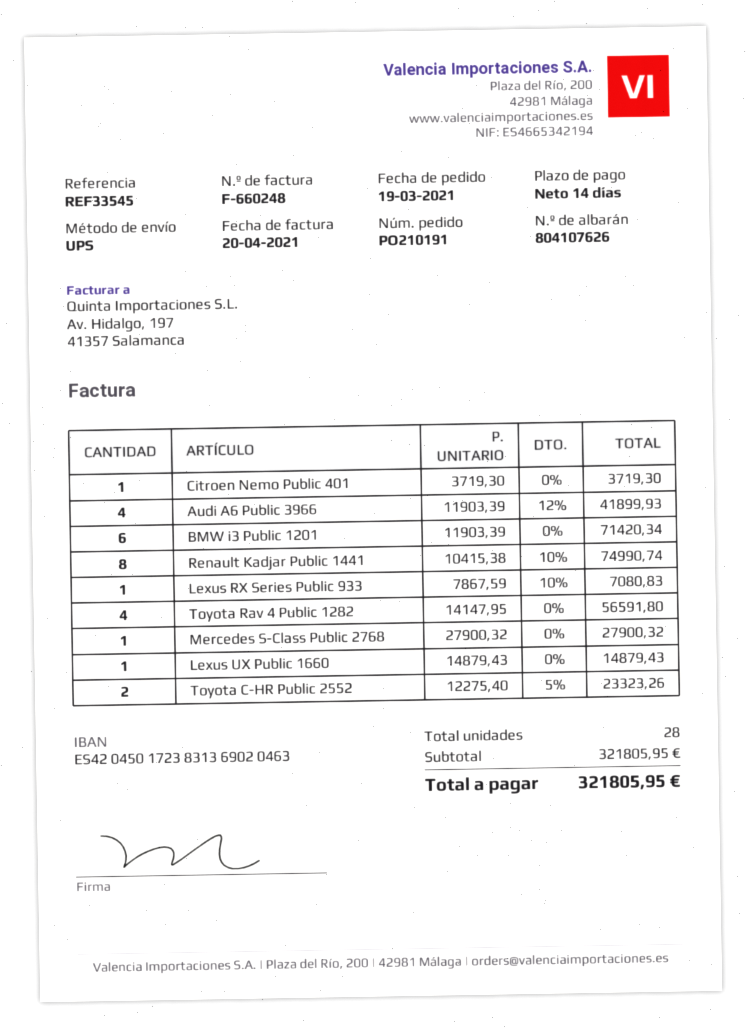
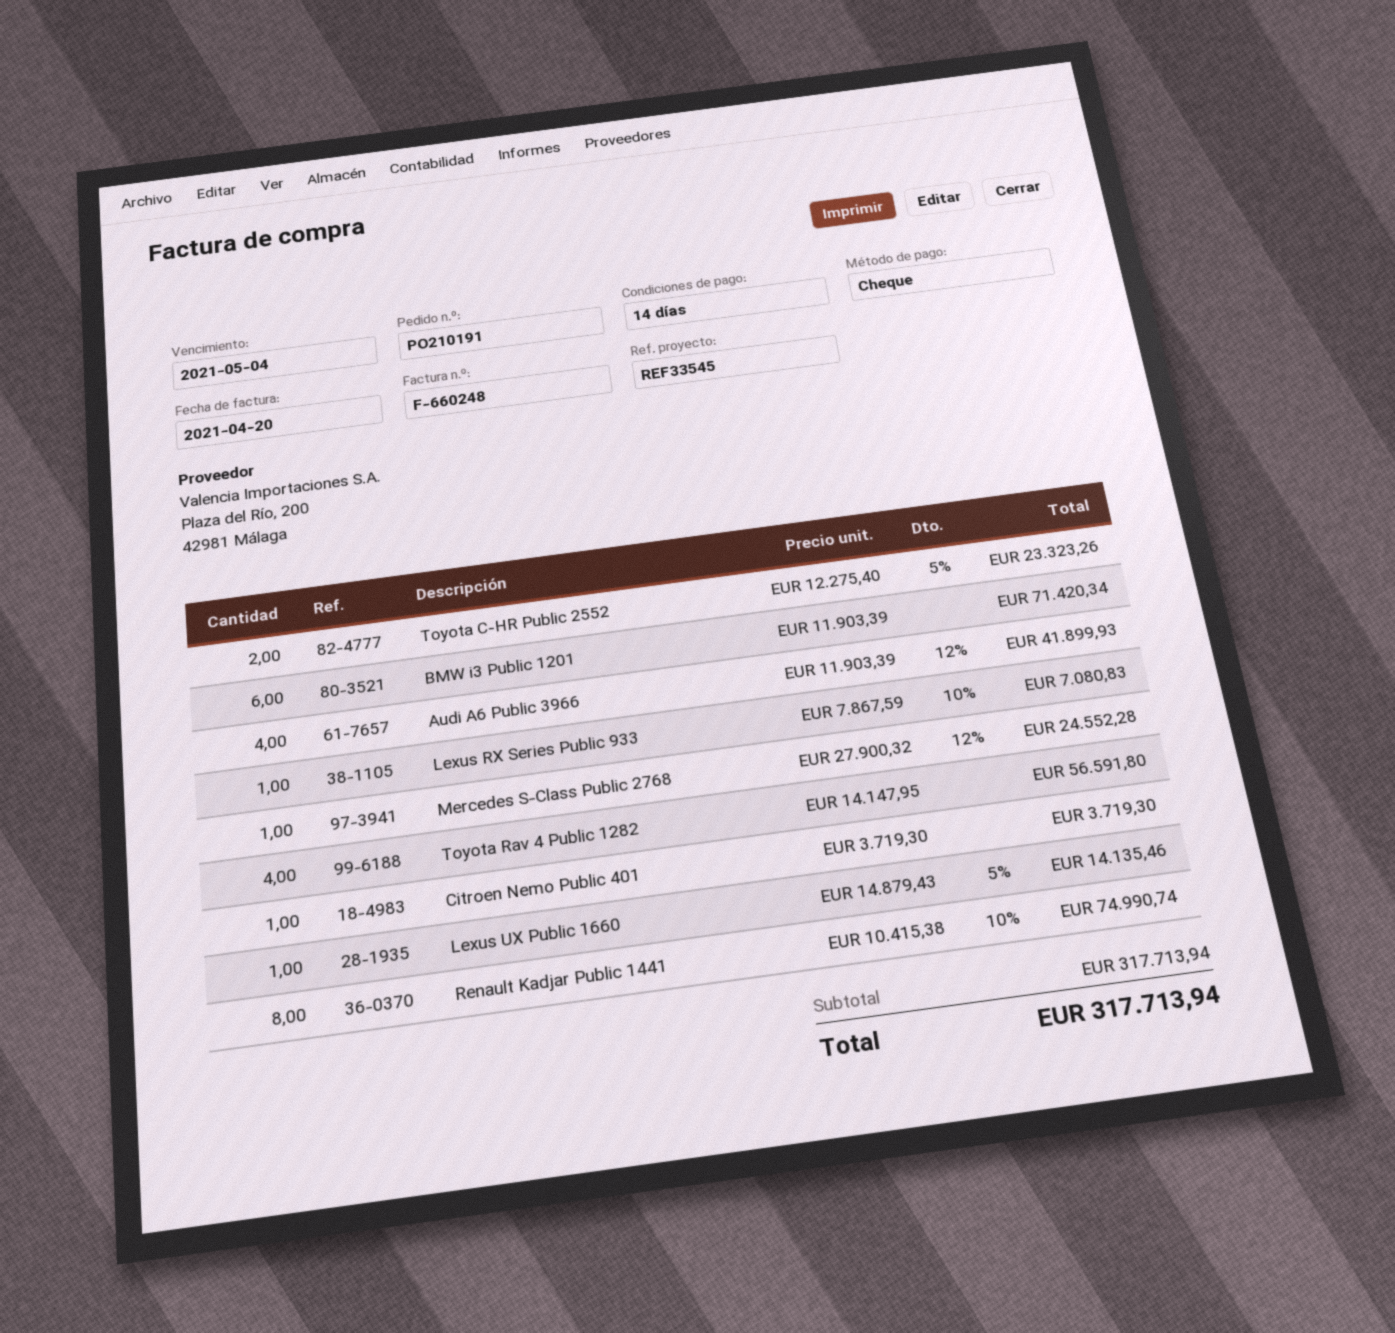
Mercedes S-Class Public 2768: 1 x 27900.32 = 27900.32 -> 1 x 27900.32 - 12% = 24552.28
Lexus UX Public 1660: 1 x 14879.43 = 14879.43 -> 1 x 14879.43 - 5% = 14135.46
subtotal: 321805.95 -> 317713.94
total: 321805.95 -> 317713.94

